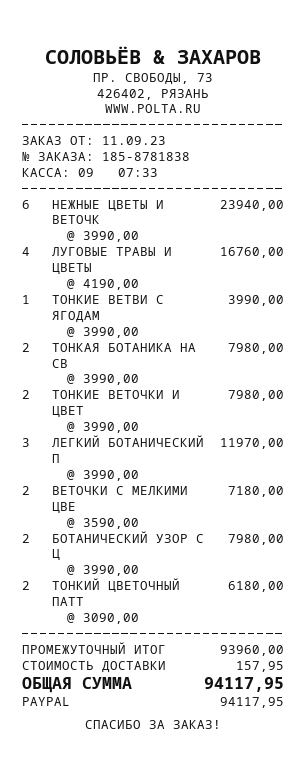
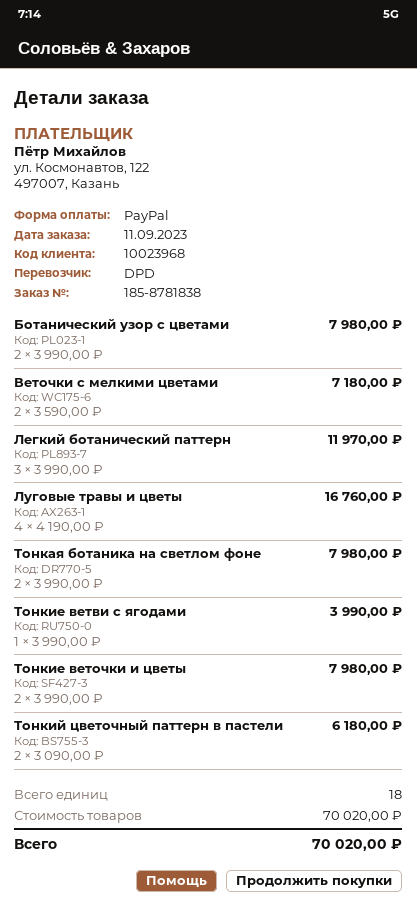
НЕЖНЫЕ ЦВЕТЫ И ВЕТОЧК: 6 x 3990.00 = 23940.00 -> none
subtotal: 93960.00 -> 70020.00
shipping: 157.95 -> none
total: 94117.95 -> 70020.00

